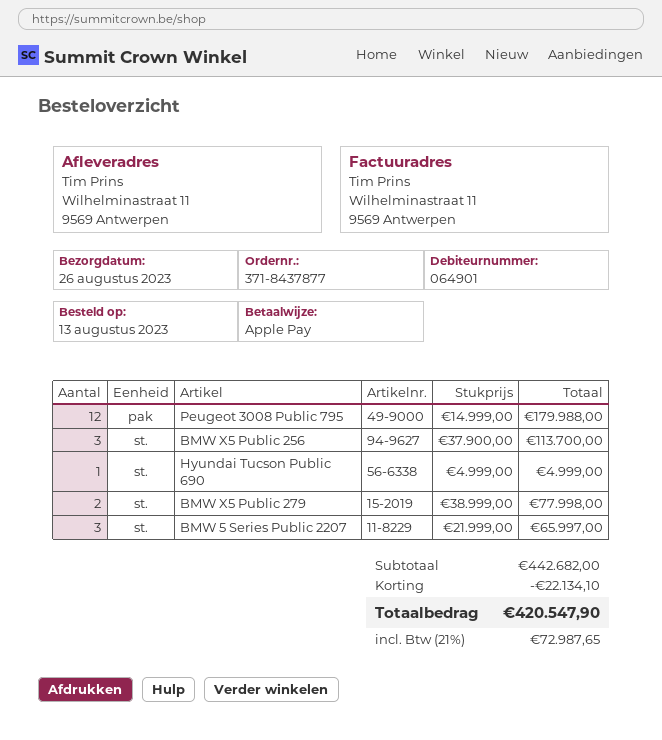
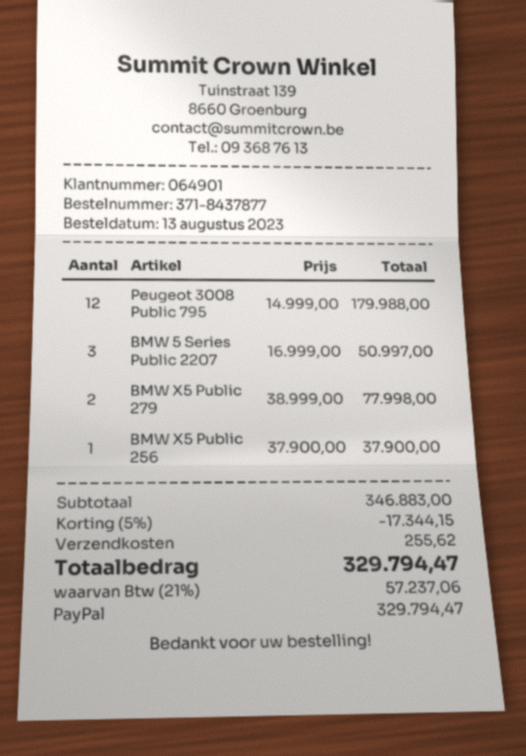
payment method: Apple Pay -> PayPal
BMW X5 Public 256: 3 x 37900.00 = 113700.00 -> 1 x 37900.00 = 37900.00
Hyundai Tucson Public 690: 1 x 4999.00 = 4999.00 -> none
BMW 5 Series Public 2207: 3 x 21999.00 = 65997.00 -> 3 x 16999.00 = 50997.00
subtotal: 442682.00 -> 346883.00
discount: 22134.10 -> 17344.15
shipping: none -> 255.62
tax: 21% = 72987.65 -> 21% = 57237.06
total: 420547.90 -> 329794.47

